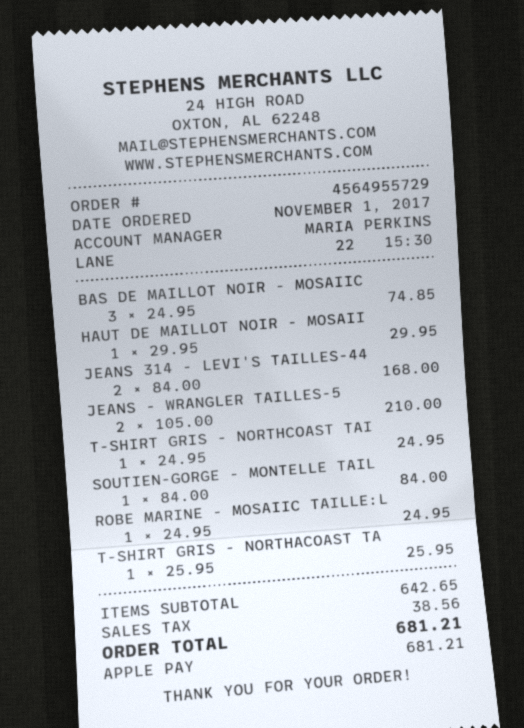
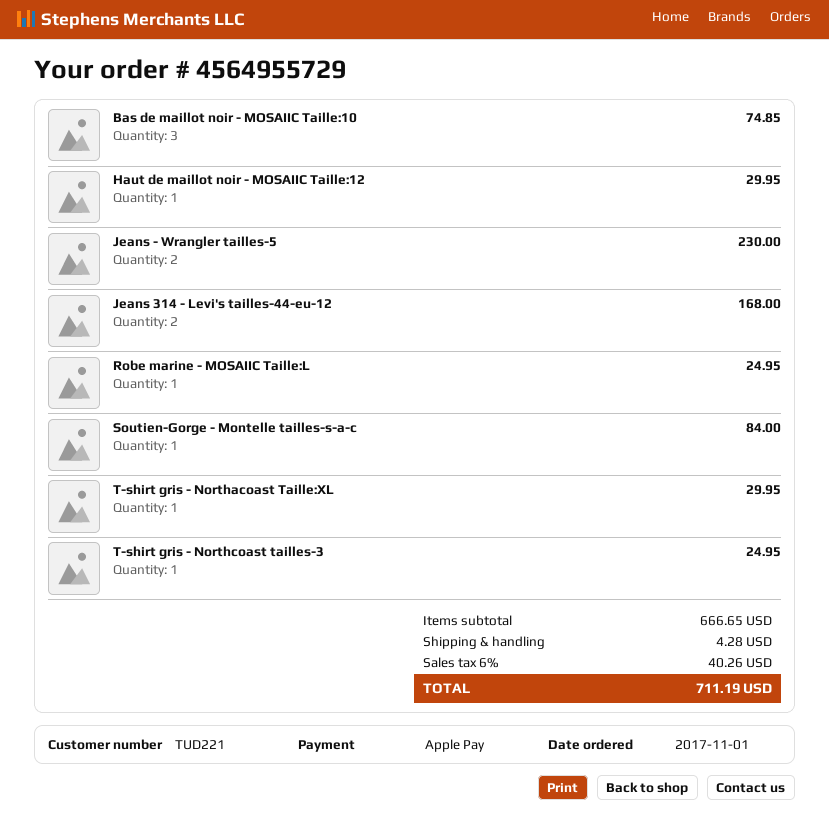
JEANS - WRANGLER TAILLES-5: 2 for 210.00 -> 2 for 230.00
T-SHIRT GRIS - NORTHACOAST TA: 1 for 25.95 -> 1 for 29.95
subtotal: 642.65 -> 666.65
shipping: none -> 4.28
tax: 38.56 -> 40.26
total: 681.21 -> 711.19

